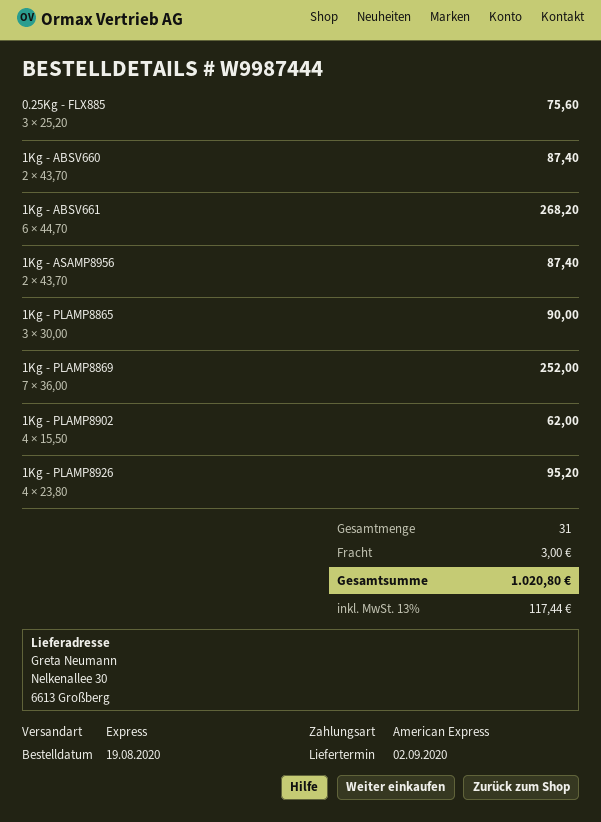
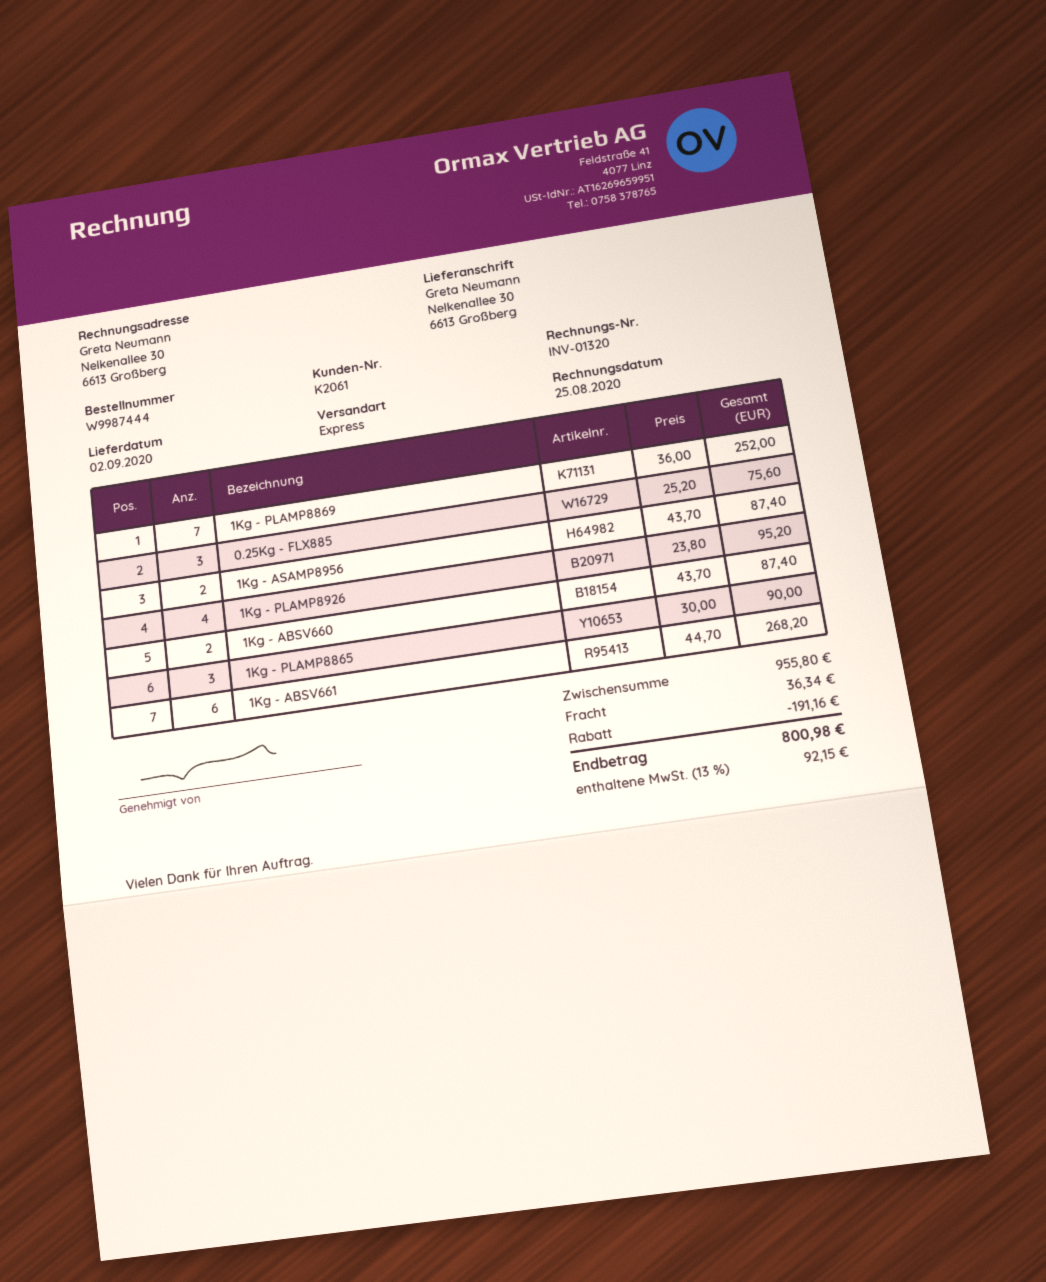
1Kg - PLAMP8902: 4 x 15.50 = 62.00 -> none
discount: none -> 191.16
shipping: 3.00 -> 36.34
tax: 13% = 117.44 -> 13% = 92.15
total: 1020.80 -> 800.98

